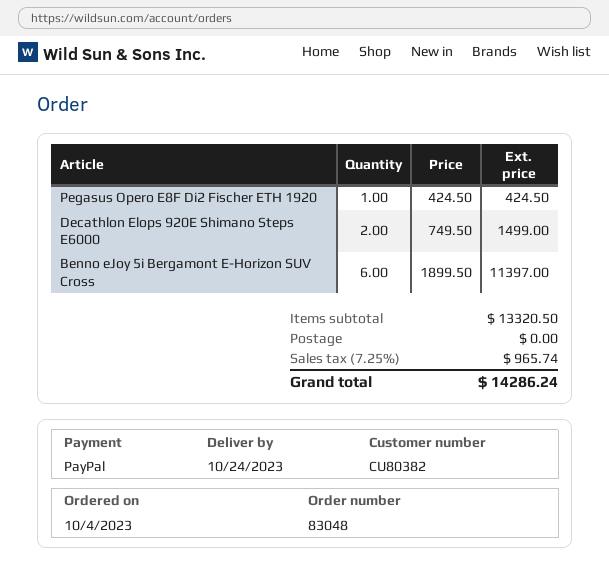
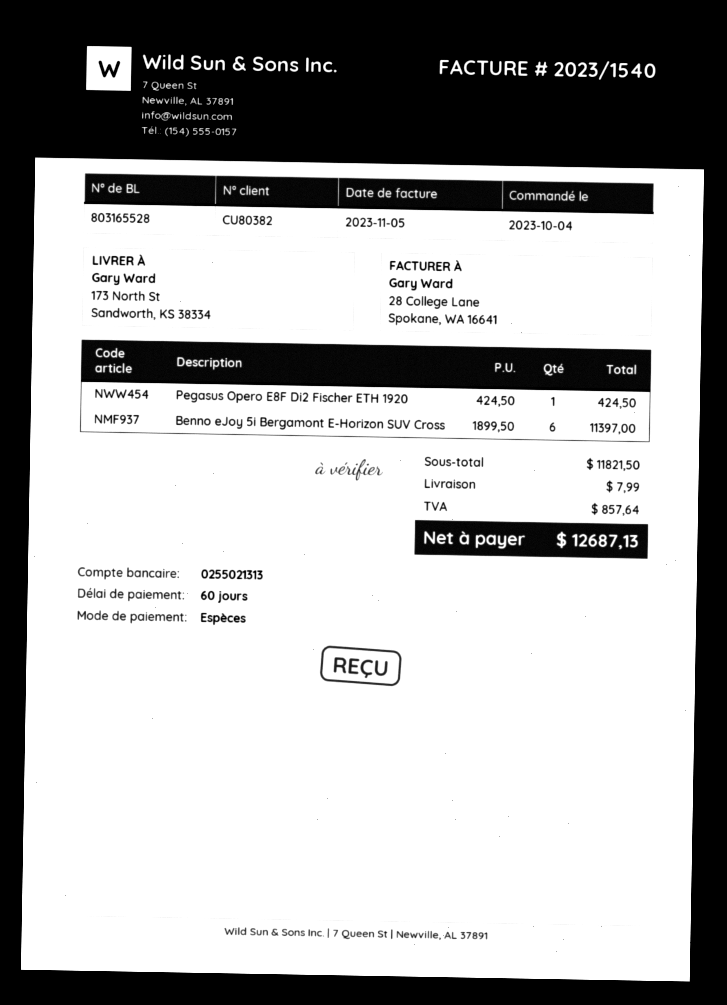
payment method: PayPal -> cash
Decathlon Elops 920E Shimano Steps E6000: 2 x 749.50 = 1499.00 -> none
subtotal: 13320.50 -> 11821.50
shipping: 0.00 -> 7.99
tax: 965.74 -> 857.64
total: 14286.24 -> 12687.13

